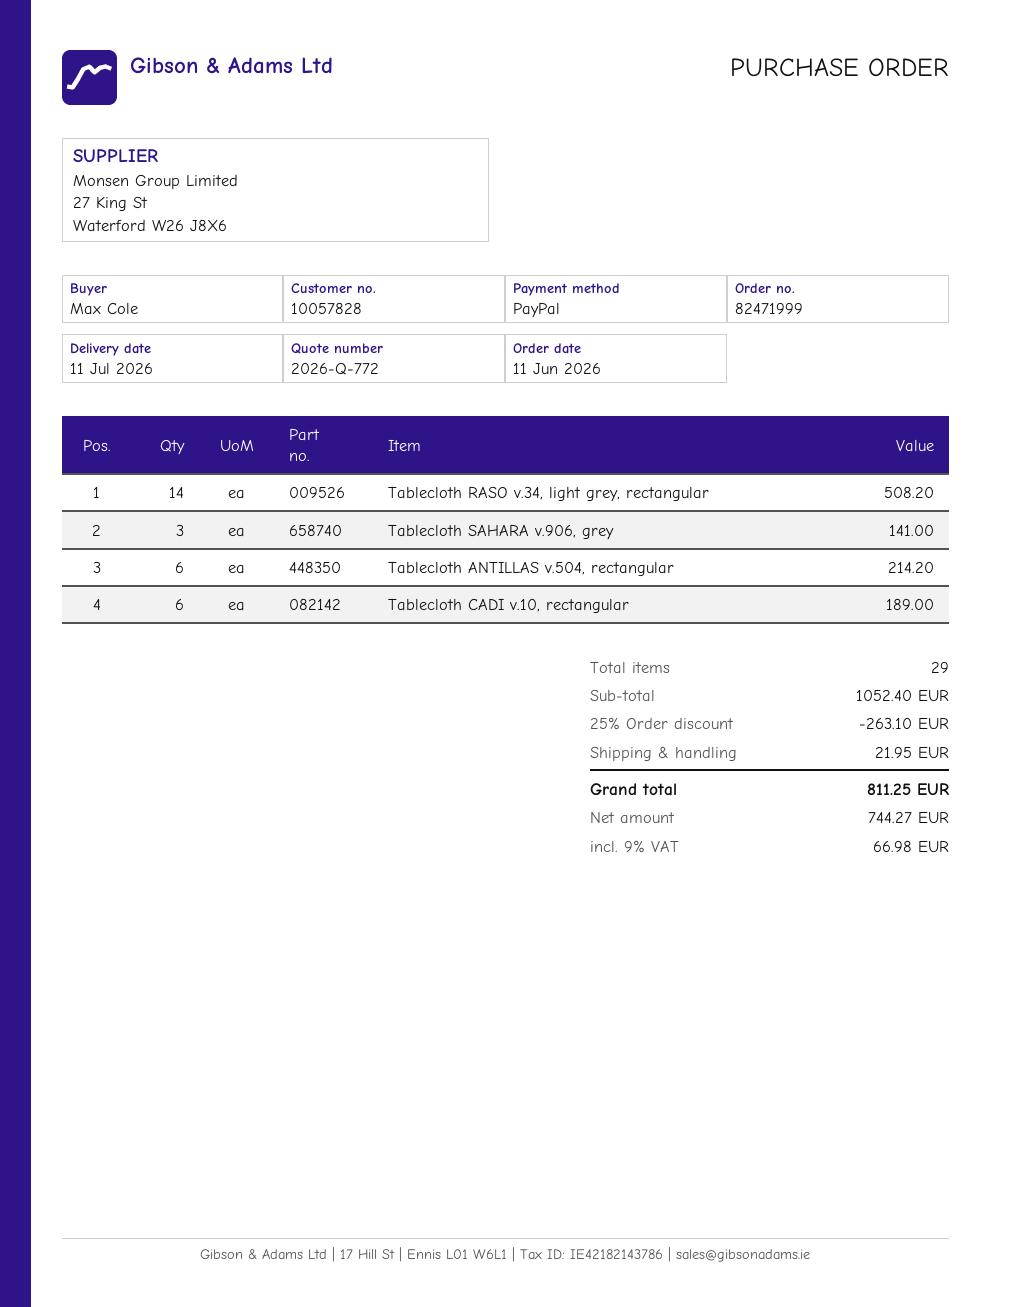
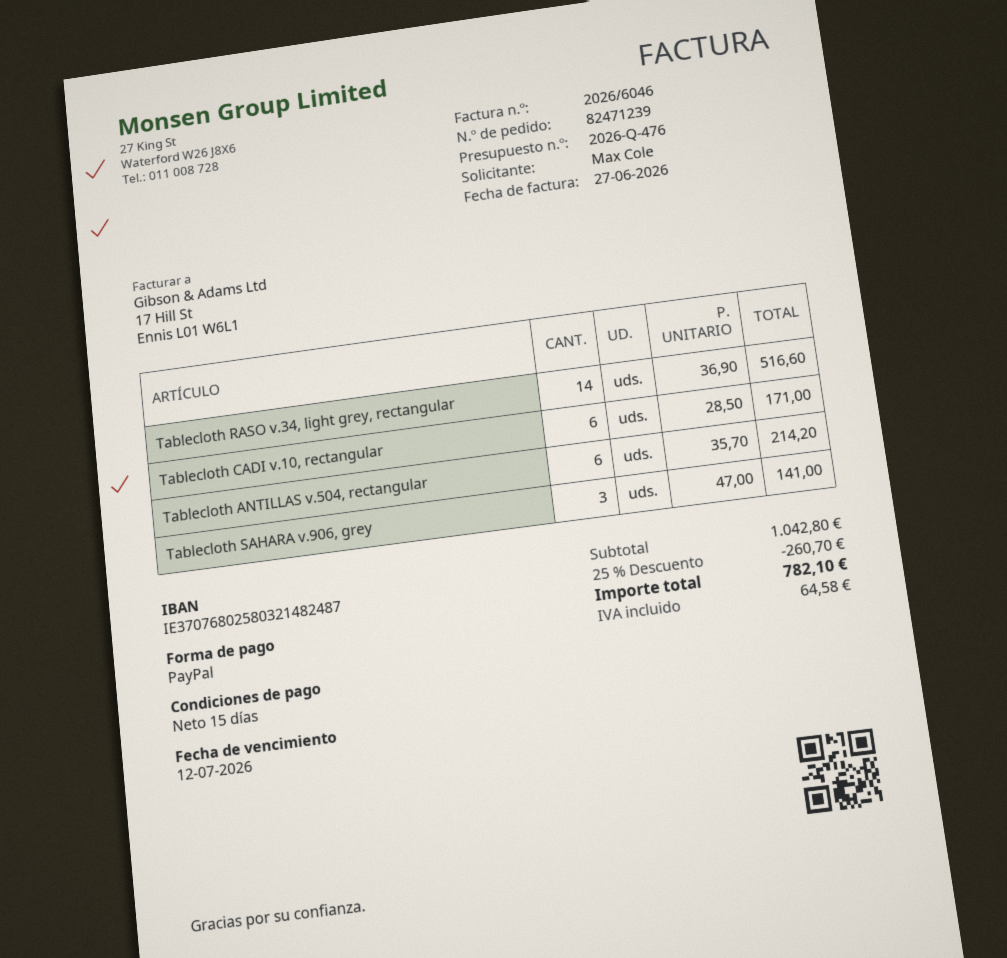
quote number: 2026-Q-772 -> 2026-Q-476
order number: 82471999 -> 82471239
Tablecloth RASO v.34, light grey, rectangular: 14 for 508.20 -> 14 for 516.60
Tablecloth CADI v.10, rectangular: 6 for 189.00 -> 6 for 171.00
subtotal: 1052.40 -> 1042.80
discount: 25% = 263.10 -> 25% = 260.70
shipping: 21.95 -> none
tax: 66.98 -> 64.58
total: 811.25 -> 782.10

